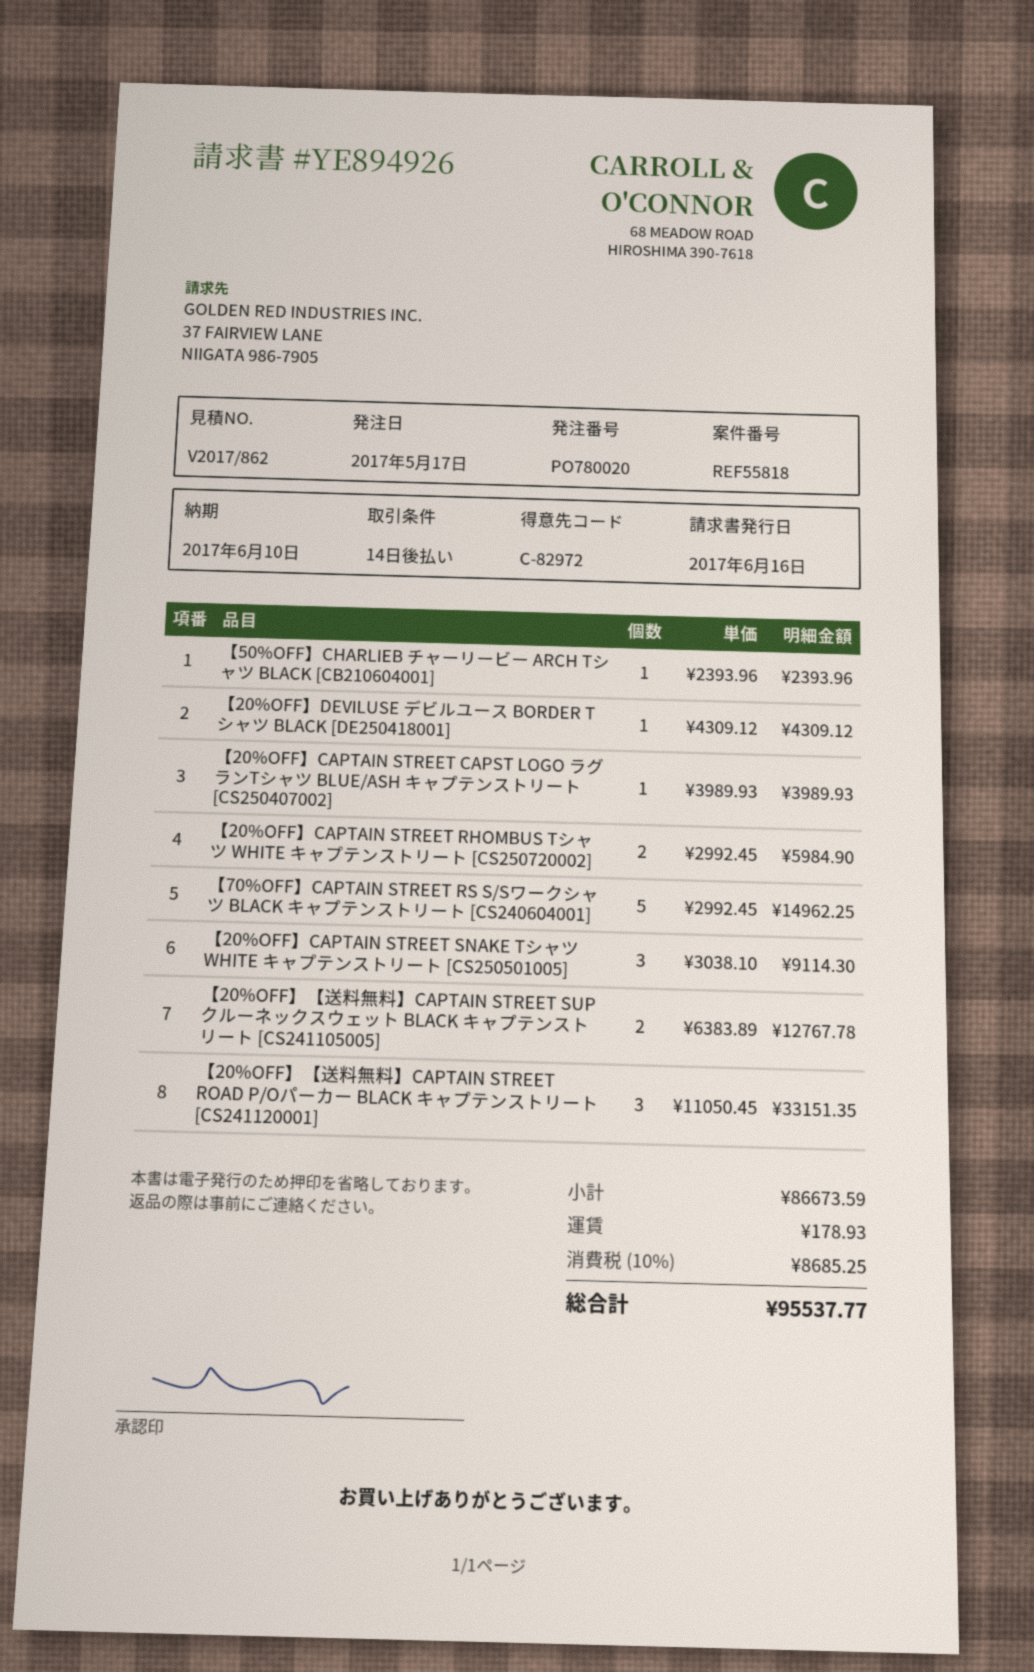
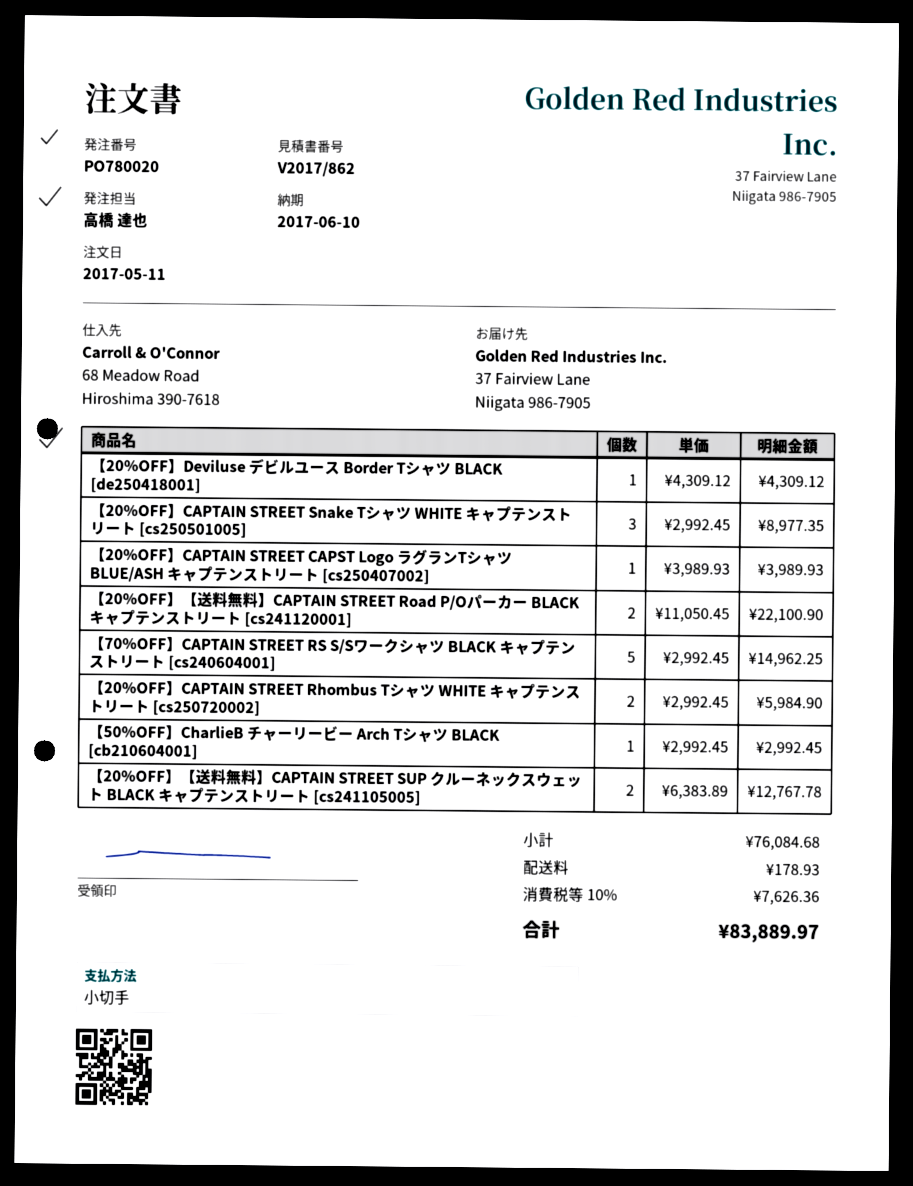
order date: 2017-05-17 -> 2017-05-11
【50%OFF】CHARLIEB チャーリービー ARCH Tシャツ BLACK [CB210604001]: 1 x 2393.96 = 2393.96 -> 1 x 2992.45 = 2992.45
【20%OFF】CAPTAIN STREET SNAKE Tシャツ WHITE キャプテンストリート [CS250501005]: 3 x 3038.10 = 9114.30 -> 3 x 2992.45 = 8977.35
【20%OFF】【送料無料】CAPTAIN STREET ROAD P/Oパーカー BLACK キャプテンストリート [CS241120001]: 3 x 11050.45 = 33151.35 -> 2 x 11050.45 = 22100.90
subtotal: 86673.59 -> 76084.68
tax: 10% = 8685.25 -> 10% = 7626.36
total: 95537.77 -> 83889.97

